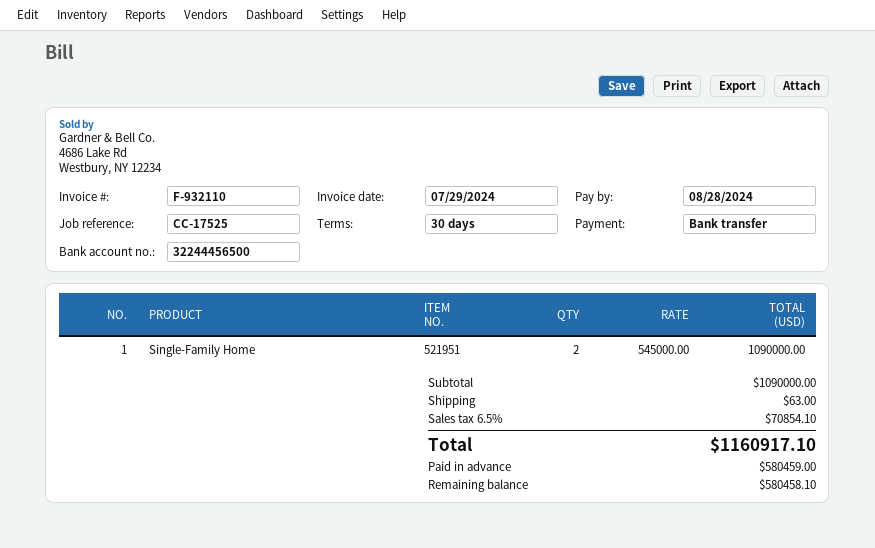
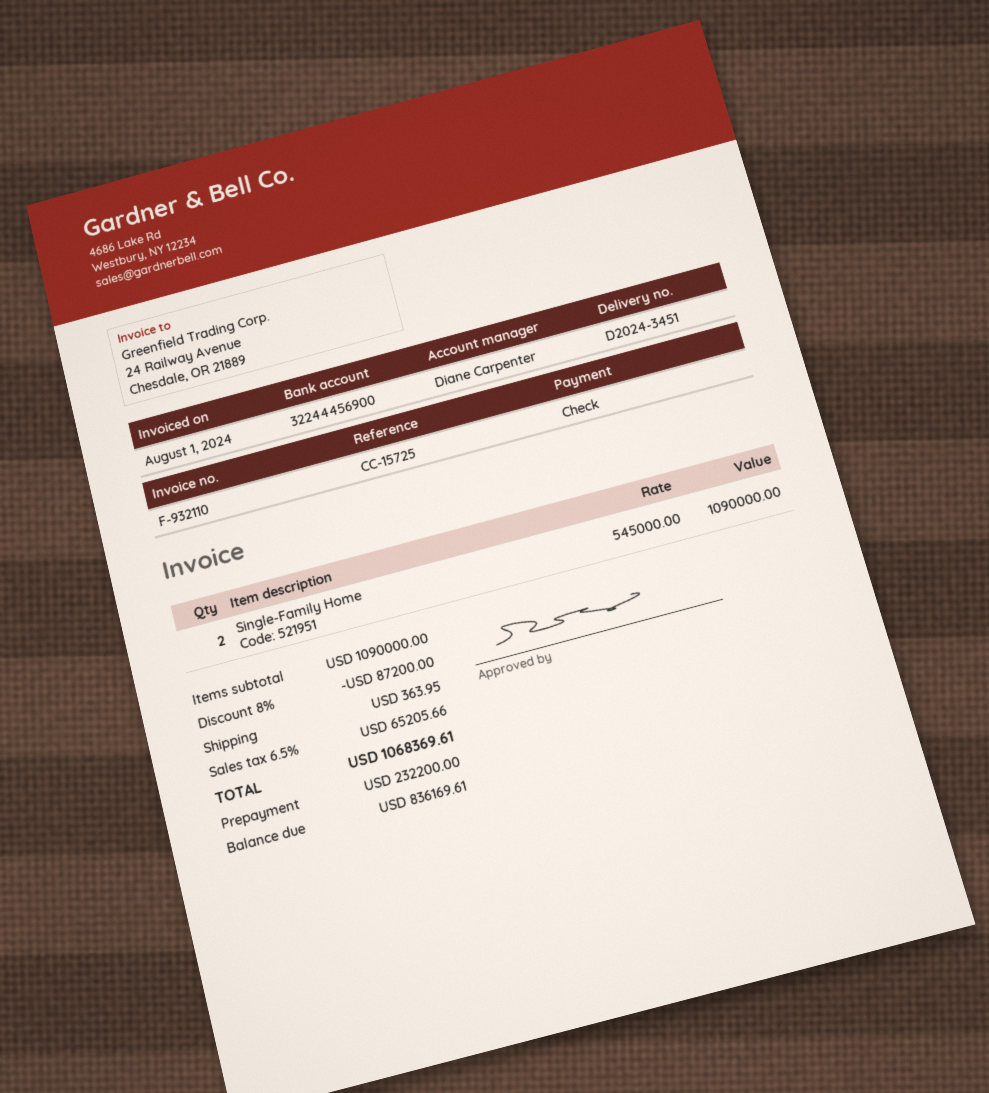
invoice date: 2024-07-29 -> 2024-08-01
reference: CC-17525 -> CC-15725
payment method: bank transfer -> cheque
bank account: 32244456500 -> 32244456900
discount: none -> 8% = 87200.00
shipping: 63.00 -> 363.95
tax: 6.5% = 70854.10 -> 6.5% = 65205.66
total: 1160917.10 -> 1068369.61
deposit: 580459.00 -> 232200.00
balance: 580458.10 -> 836169.61

